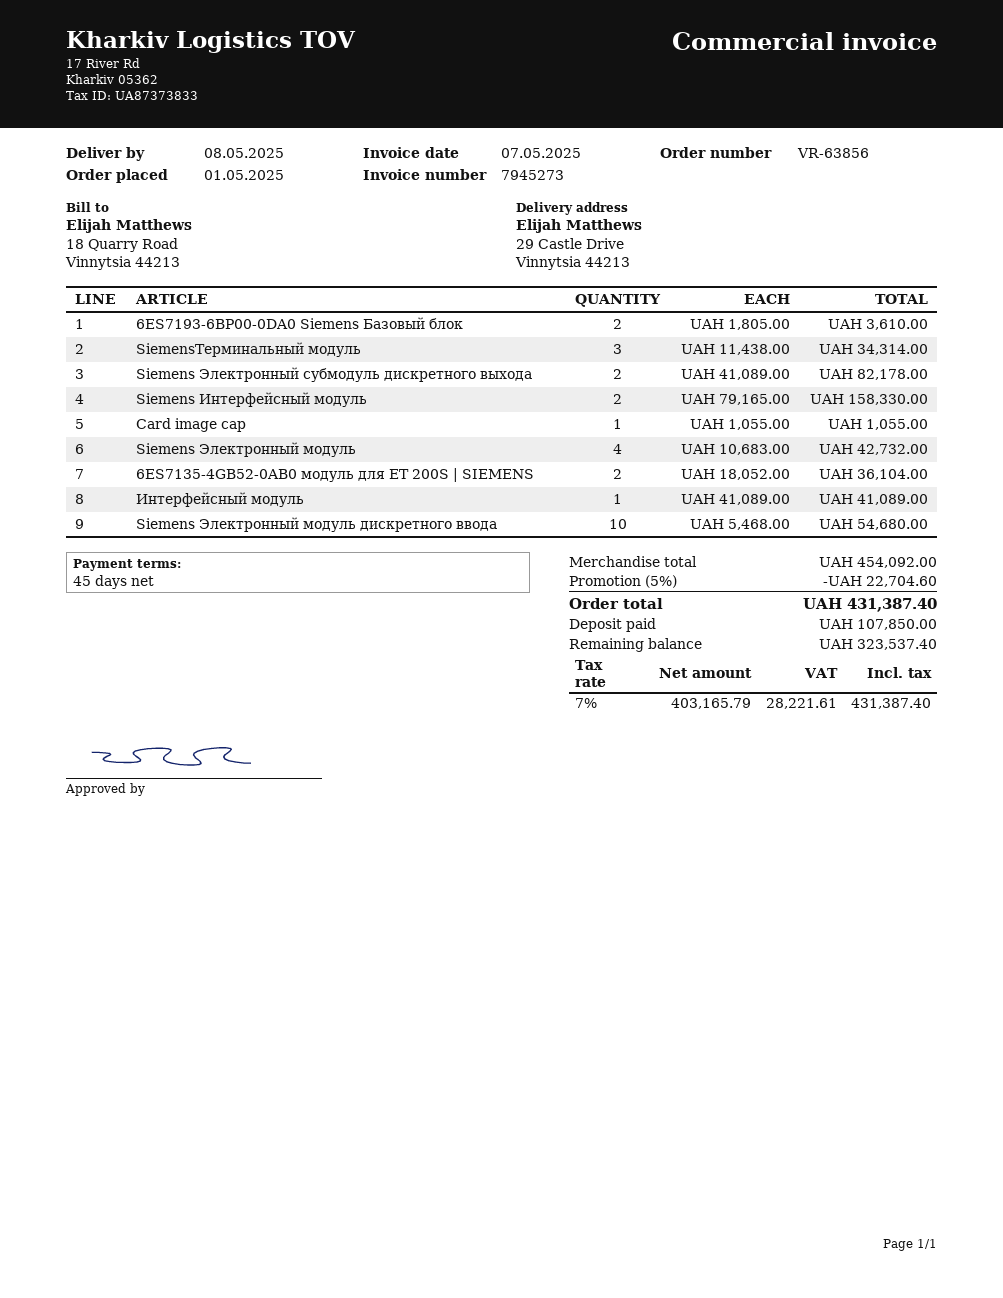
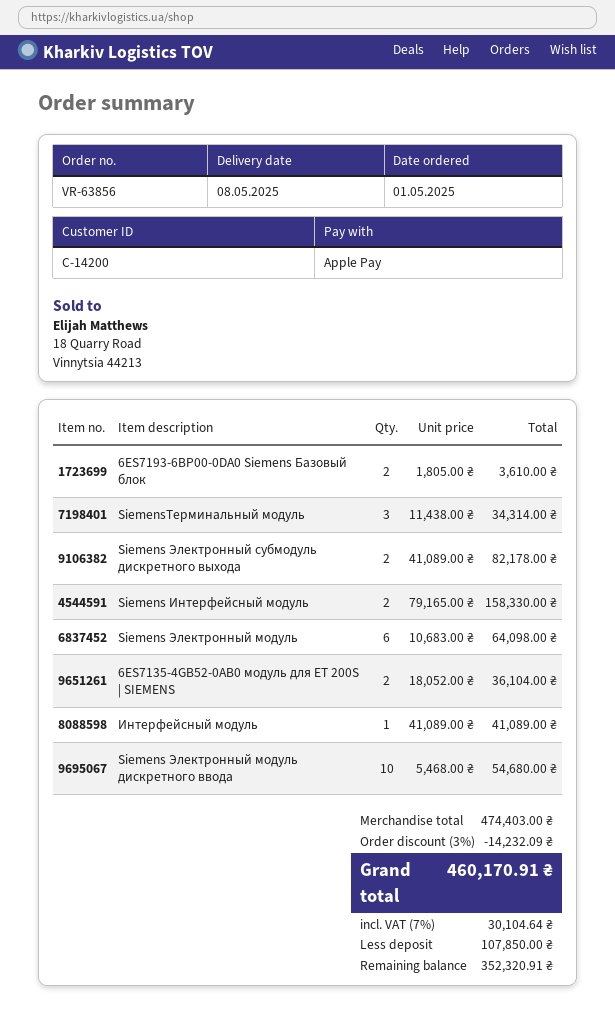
Card image cap: 1 x 1055.00 = 1055.00 -> none
Siemens Электронный модуль: 4 x 10683.00 = 42732.00 -> 6 x 10683.00 = 64098.00
subtotal: 454092.00 -> 474403.00
discount: 5% = 22704.60 -> 3% = 14232.09
tax: 7% = 28221.61 -> 7% = 30104.64
total: 431387.40 -> 460170.91
balance: 323537.40 -> 352320.91

